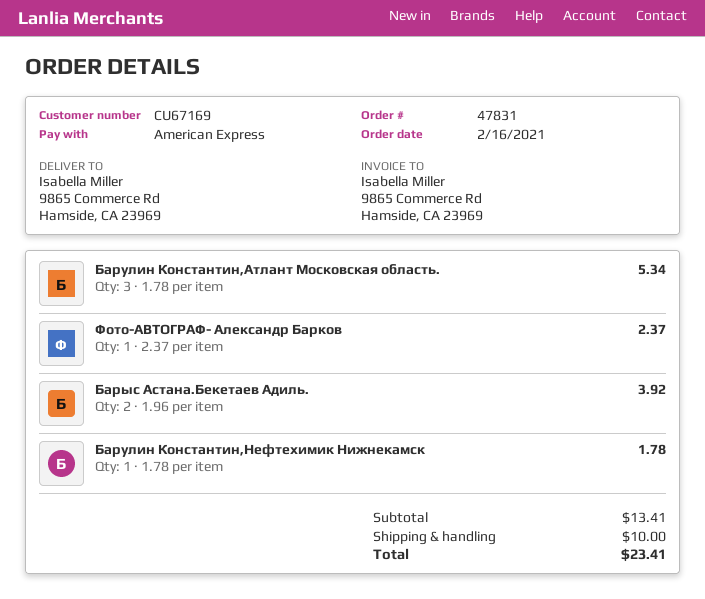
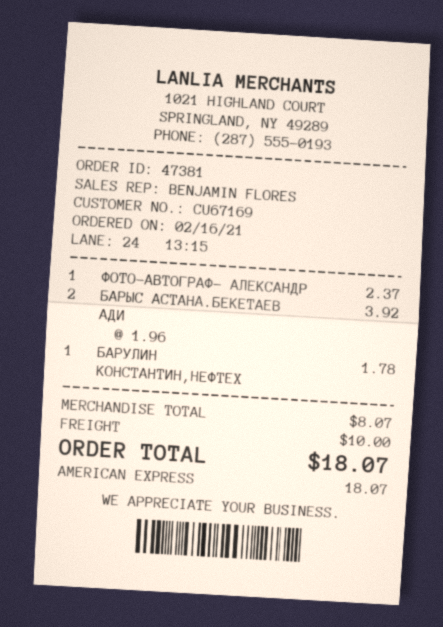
order number: 47831 -> 47381
Барулин Константин,Атлант Московская область.: 3 x 1.78 = 5.34 -> none
subtotal: 13.41 -> 8.07
total: 23.41 -> 18.07

